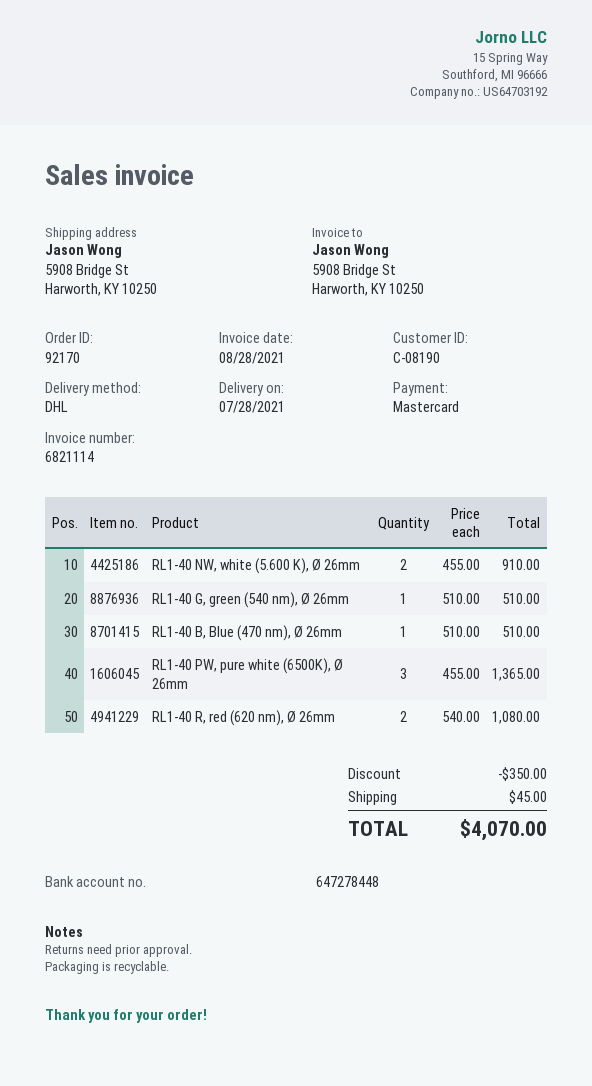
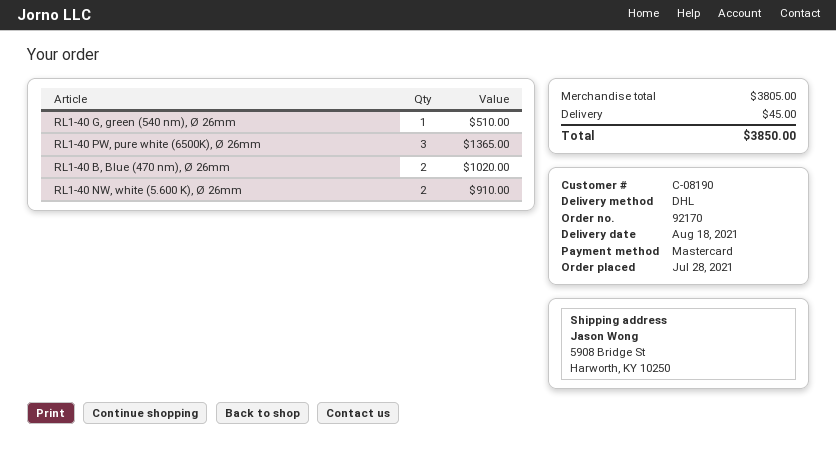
delivery date: 2021-07-28 -> 2021-08-18
RL1-40 B, Blue (470 nm), Ø 26mm: 1 for 510.00 -> 2 for 1020.00
RL1-40 R, red (620 nm), Ø 26mm: 2 for 1080.00 -> none
discount: 350.00 -> none
total: 4070.00 -> 3850.00

